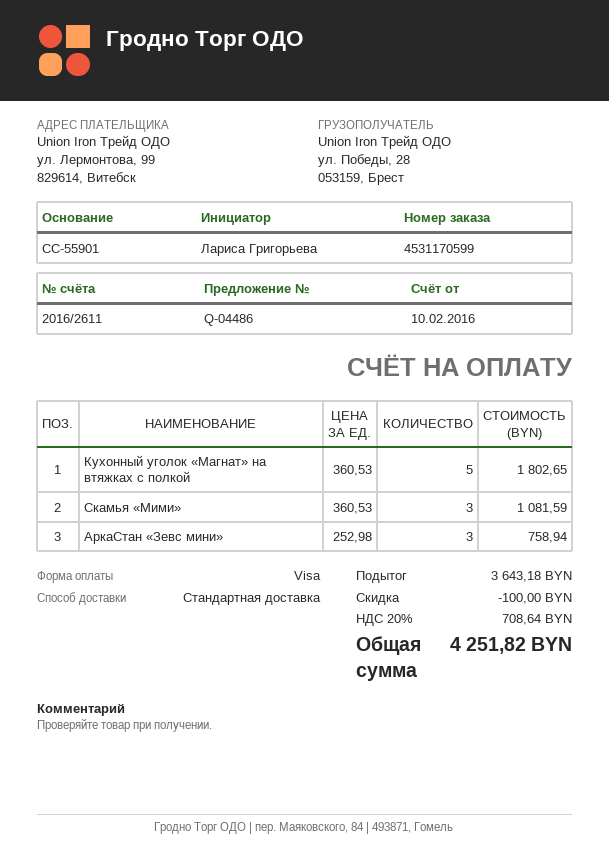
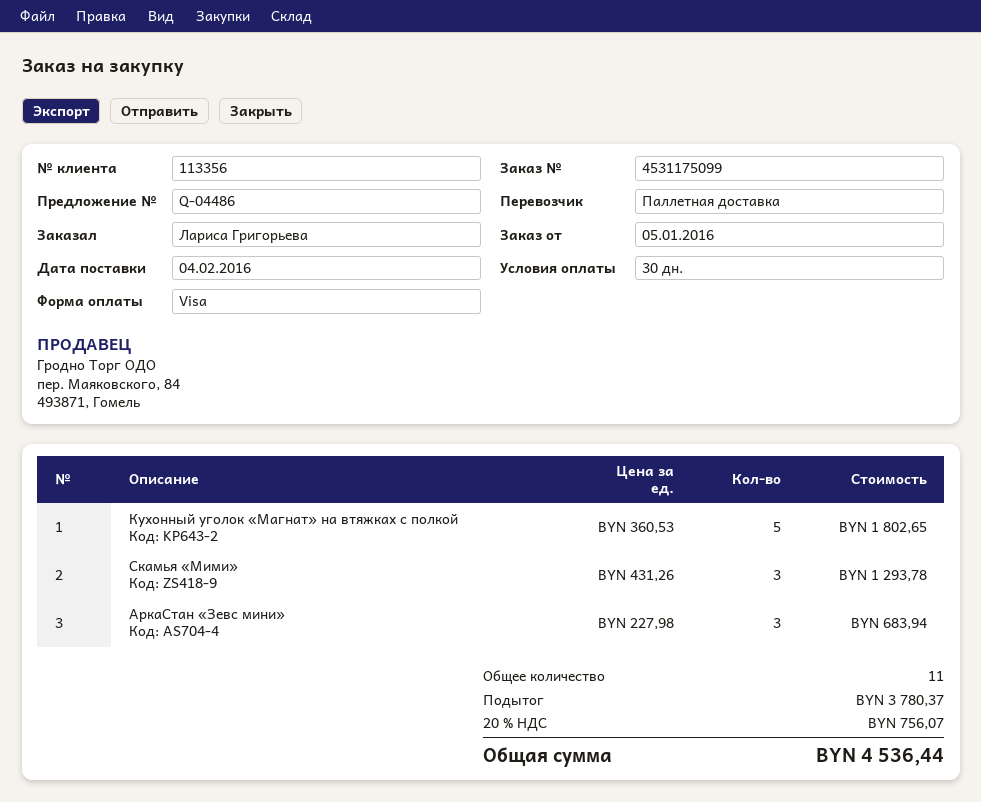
order number: 4531170599 -> 4531175099
shipping method: standard -> pallet freight
Скамья «Мими»: 3 x 360.53 = 1081.59 -> 3 x 431.26 = 1293.78
АркаСтан «Зевс мини»: 3 x 252.98 = 758.94 -> 3 x 227.98 = 683.94
subtotal: 3643.18 -> 3780.37
discount: 100.00 -> none
tax: 20% = 708.64 -> 20% = 756.07
total: 4251.82 -> 4536.44

